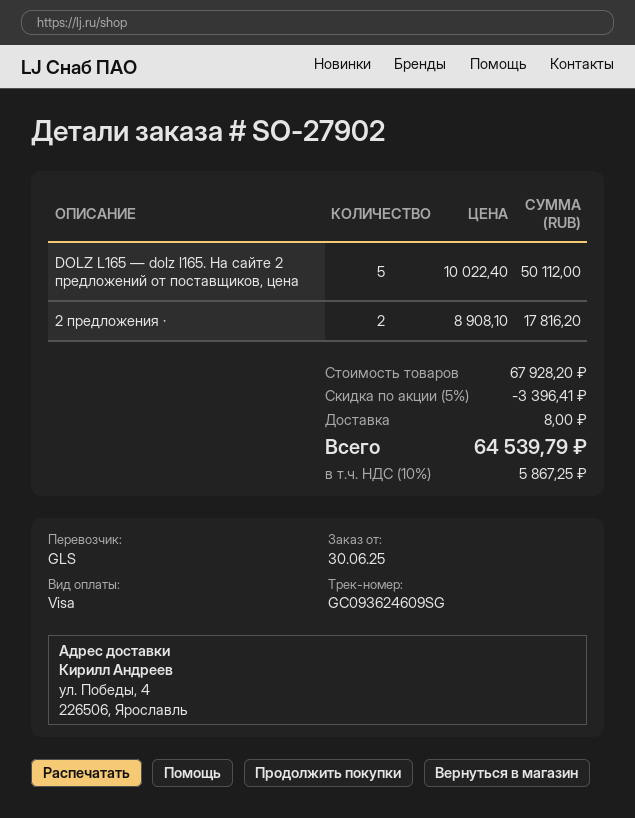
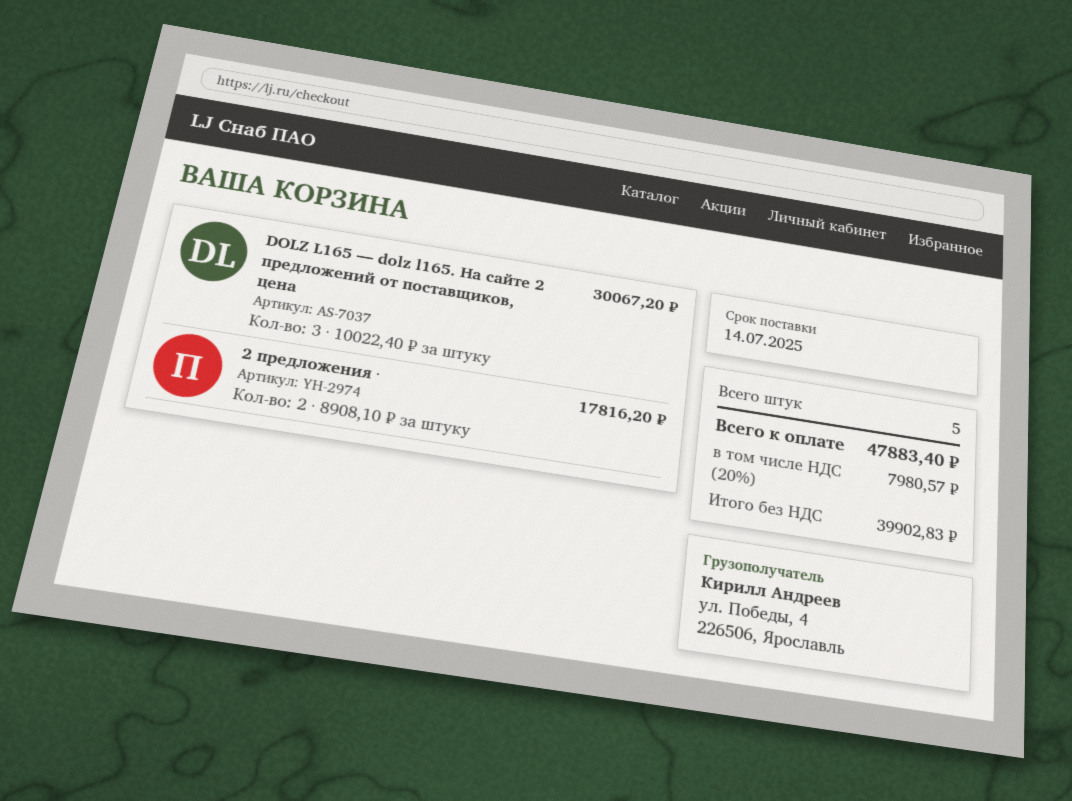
DOLZ L165 — dolz l165. На сайте 2 предложений от поставщиков, цена: 5 x 10022.40 = 50112.00 -> 3 x 10022.40 = 30067.20
discount: 5% = 3396.41 -> none
shipping: 8.00 -> none
tax: 10% = 5867.25 -> 20% = 7980.57
total: 64539.79 -> 47883.40

